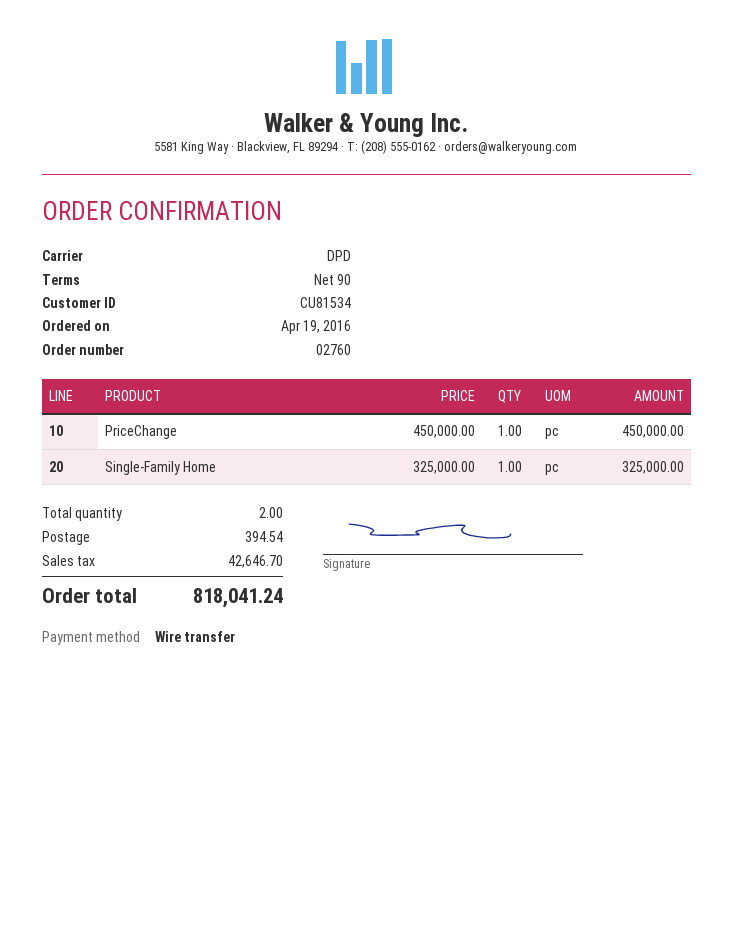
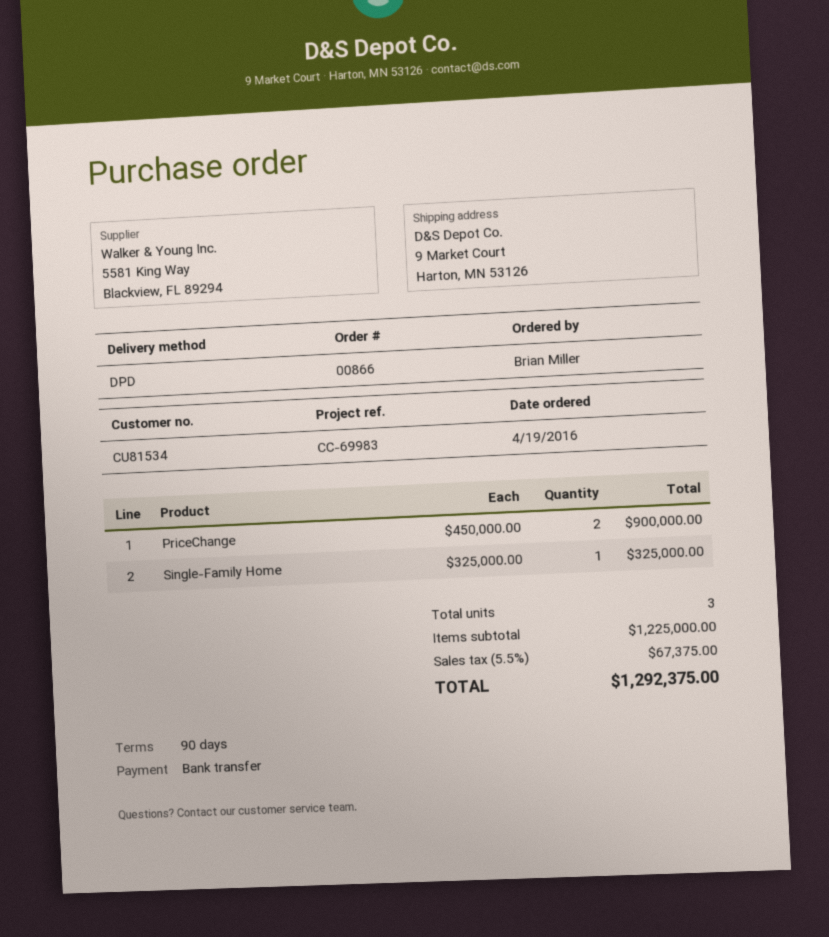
order number: 02760 -> 00866
PriceChange: 1 x 450000.00 = 450000.00 -> 2 x 450000.00 = 900000.00
total quantity: 2 -> 3
shipping: 394.54 -> none
tax: 42646.70 -> 67375.00
total: 818041.24 -> 1292375.00

